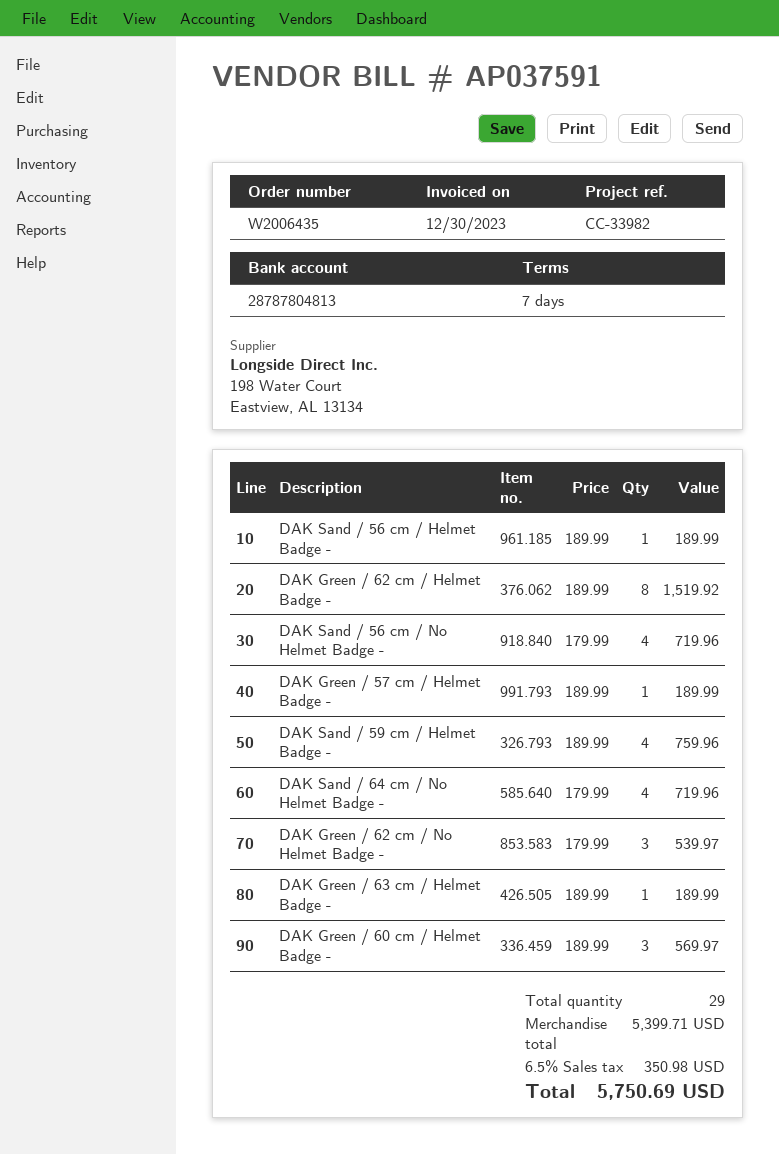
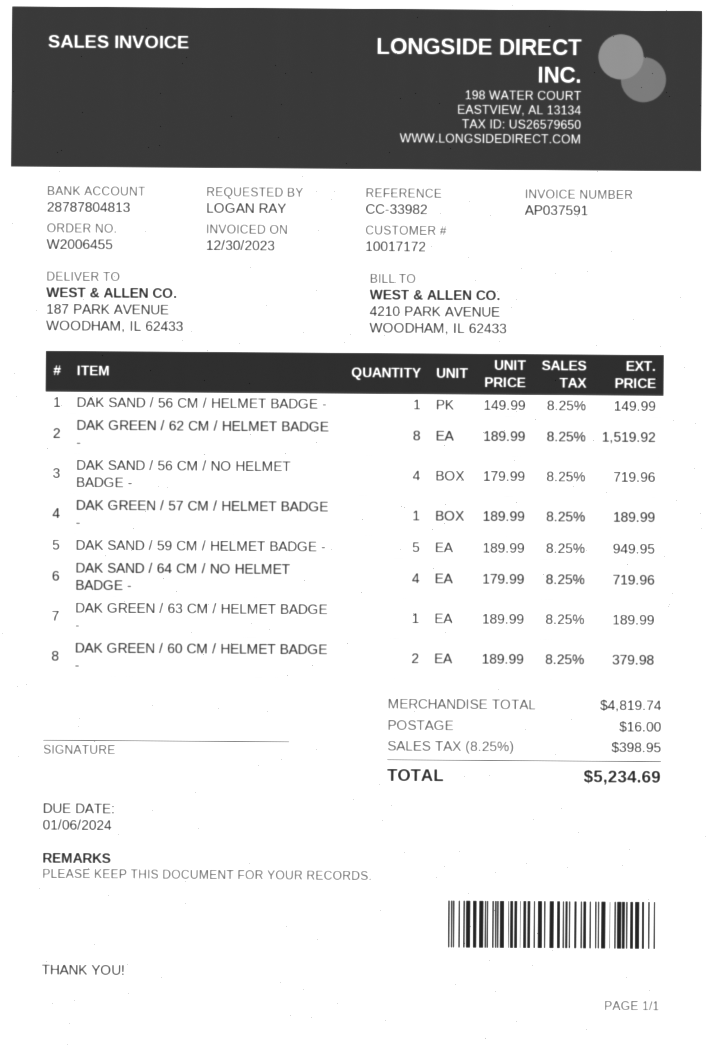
order number: W2006435 -> W2006455
DAK Sand / 56 cm / Helmet Badge -: 1 x 189.99 = 189.99 -> 1 x 149.99 = 149.99
DAK Sand / 59 cm / Helmet Badge -: 4 x 189.99 = 759.96 -> 5 x 189.99 = 949.95
DAK Green / 62 cm / No Helmet Badge -: 3 x 179.99 = 539.97 -> none
DAK Green / 60 cm / Helmet Badge -: 3 x 189.99 = 569.97 -> 2 x 189.99 = 379.98
subtotal: 5399.71 -> 4819.74
shipping: none -> 16.00
tax: 6.5% = 350.98 -> 8.25% = 398.95
total: 5750.69 -> 5234.69

